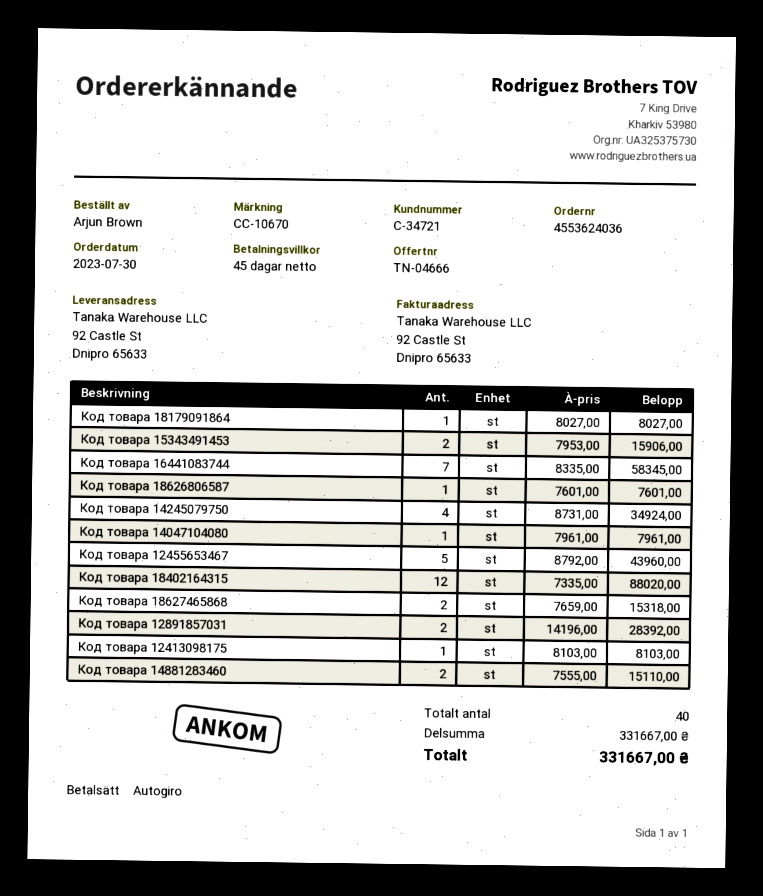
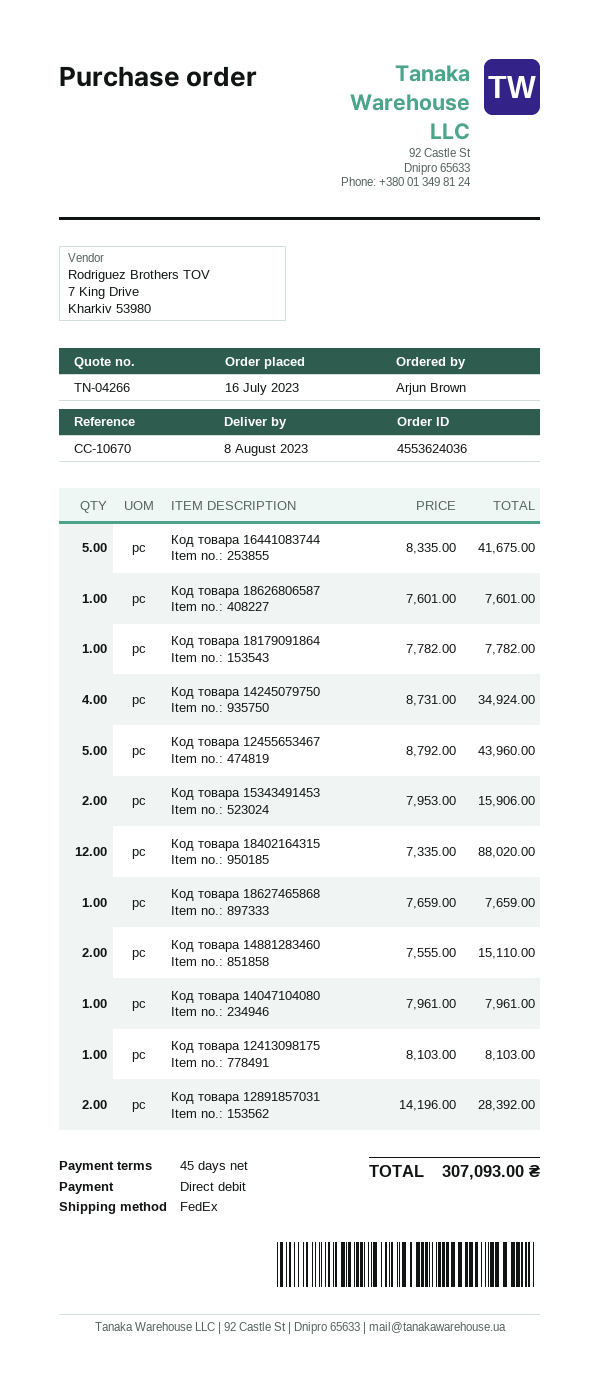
quote number: TN-04666 -> TN-04266
order date: 2023-07-30 -> 2023-07-16
Код товара 18179091864: 1 x 8027.00 = 8027.00 -> 1 x 7782.00 = 7782.00
Код товара 16441083744: 7 x 8335.00 = 58345.00 -> 5 x 8335.00 = 41675.00
Код товара 18627465868: 2 x 7659.00 = 15318.00 -> 1 x 7659.00 = 7659.00
total: 331667.00 -> 307093.00

